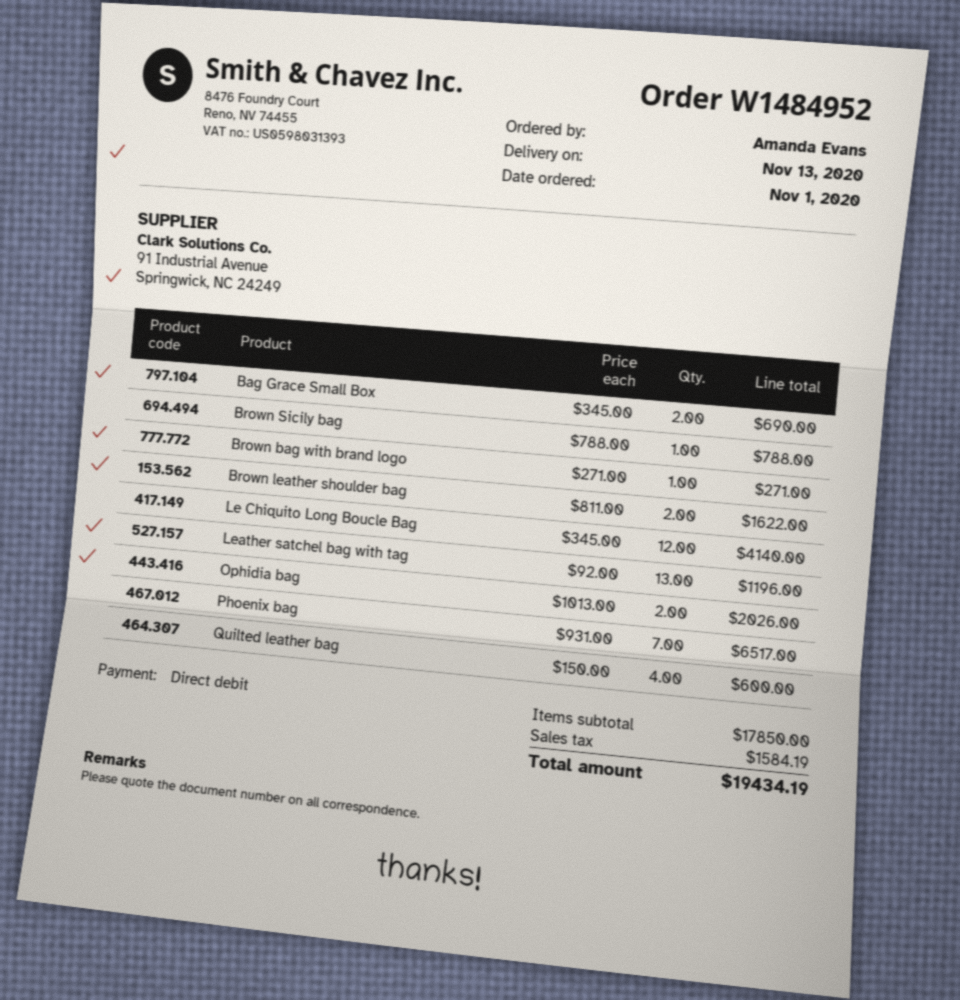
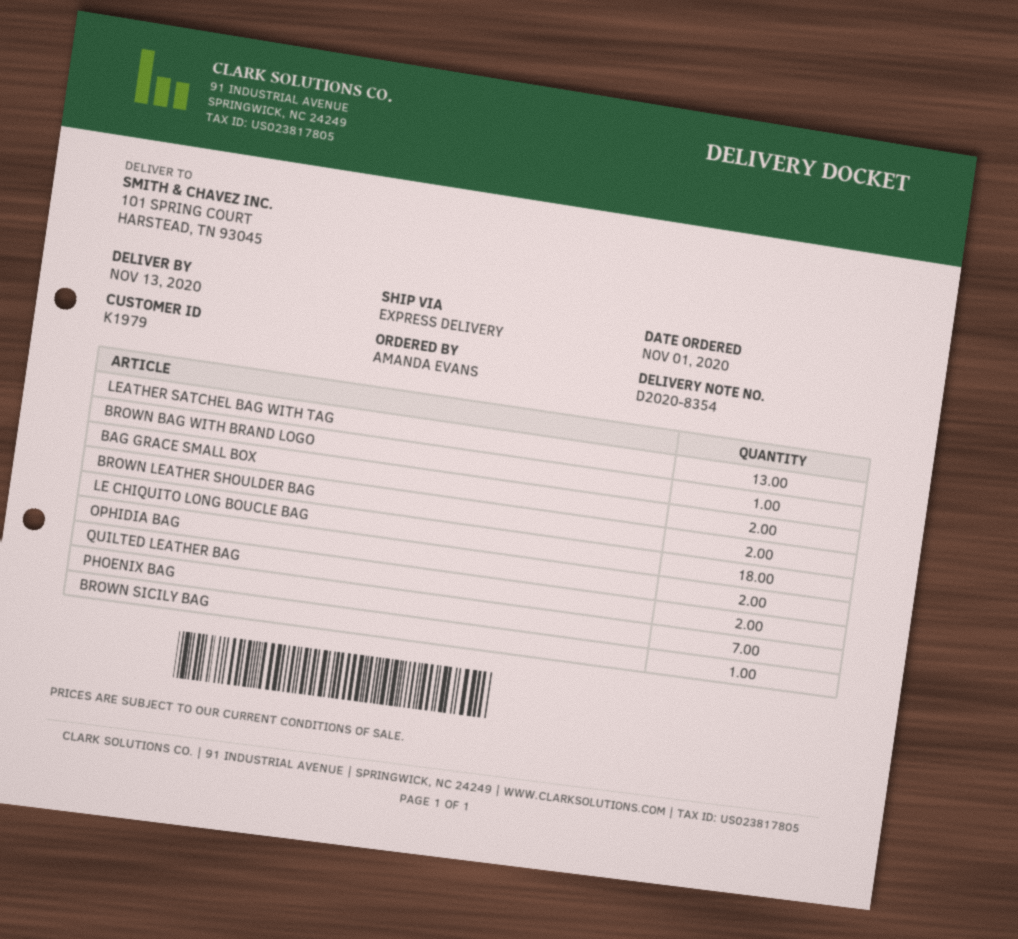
Le Chiquito Long Boucle Bag: 12 -> 18
Quilted leather bag: 4 -> 2

